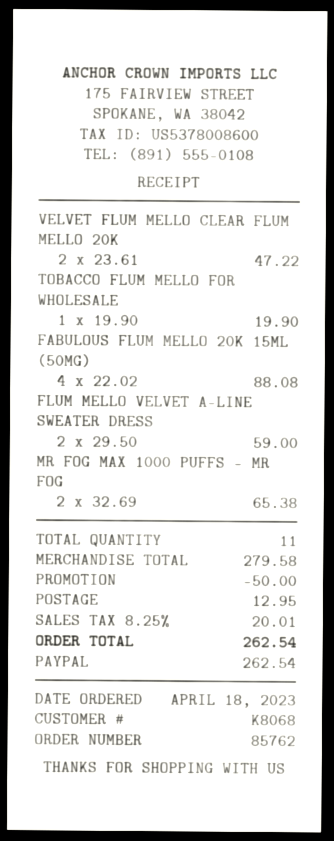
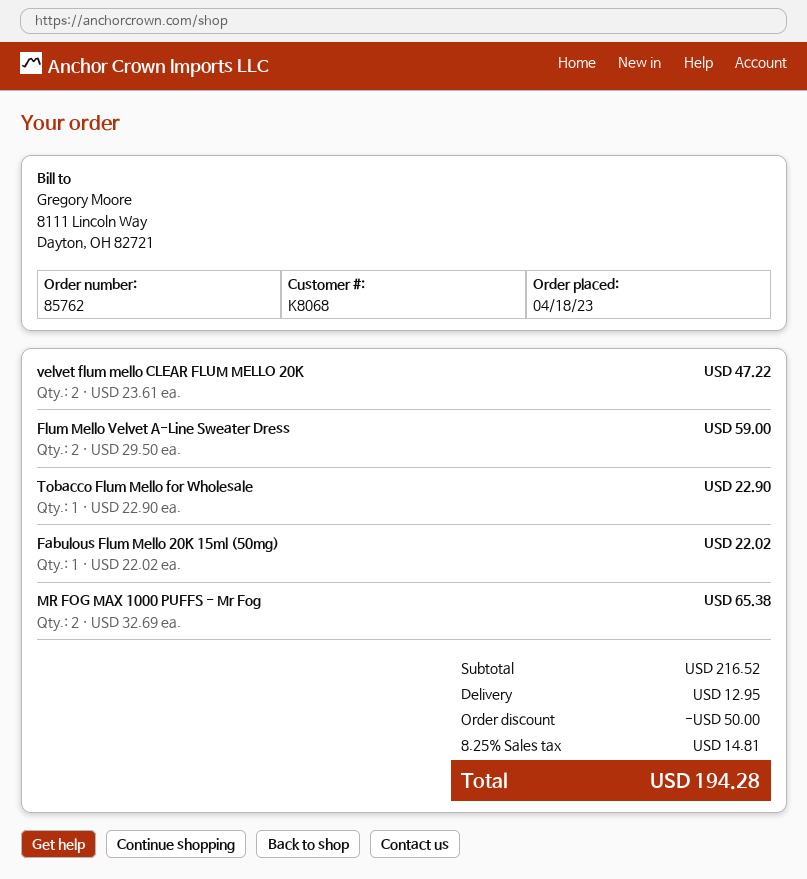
TOBACCO FLUM MELLO FOR WHOLESALE: 1 x 19.90 = 19.90 -> 1 x 22.90 = 22.90
FABULOUS FLUM MELLO 20K 15ML (50MG): 4 x 22.02 = 88.08 -> 1 x 22.02 = 22.02
subtotal: 279.58 -> 216.52
tax: 8.25% = 20.01 -> 8.25% = 14.81
total: 262.54 -> 194.28

